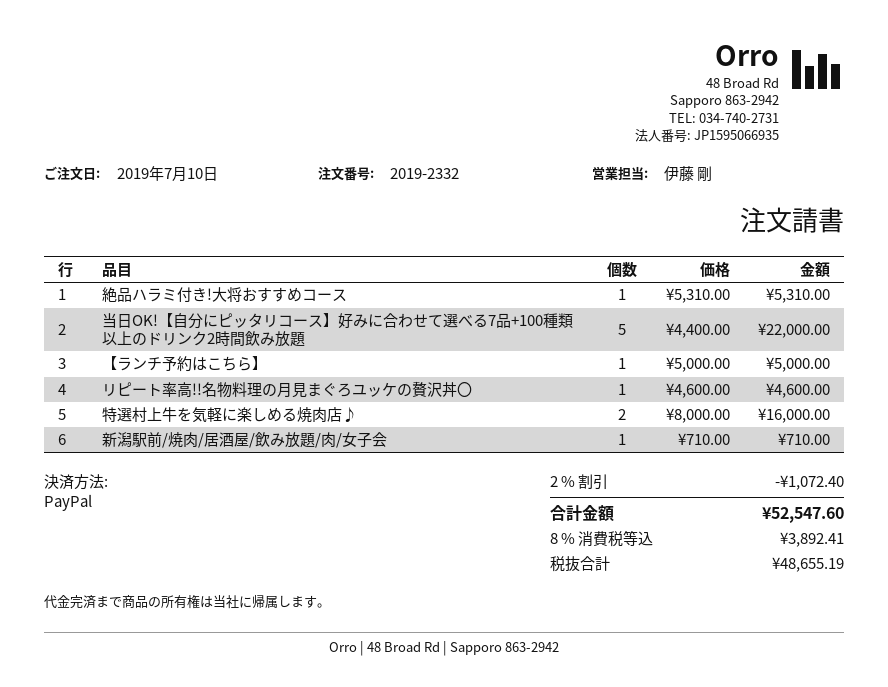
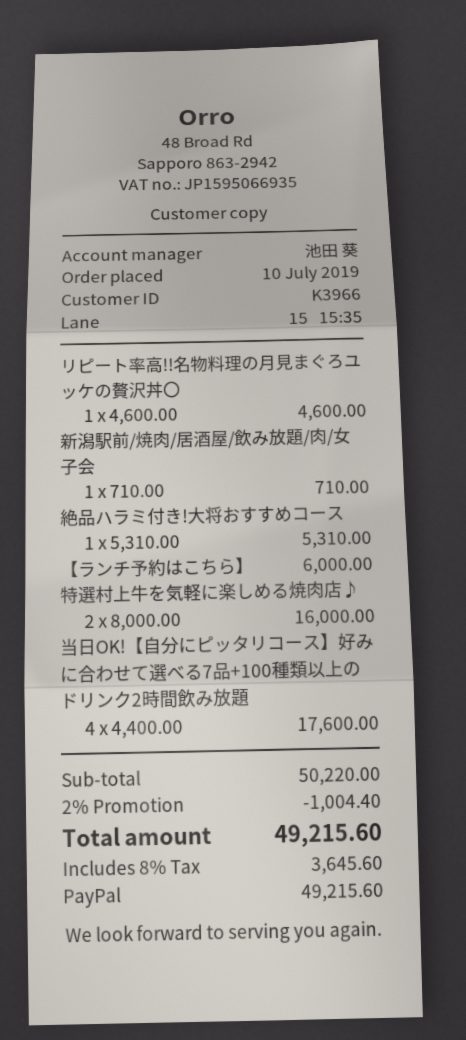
sales rep: 伊藤 剛 -> 池田 葵
当日OK!【自分にピッタリコース】好みに合わせて選べる7品+100種類以上のドリンク2時間飲み放題: 5 x 4400.00 = 22000.00 -> 4 x 4400.00 = 17600.00
【ランチ予約はこちら】: 1 x 5000.00 = 5000.00 -> 1 x 6000.00 = 6000.00
discount: 2% = 1072.40 -> 2% = 1004.40
tax: 8% = 3892.41 -> 8% = 3645.60
total: 52547.60 -> 49215.60

